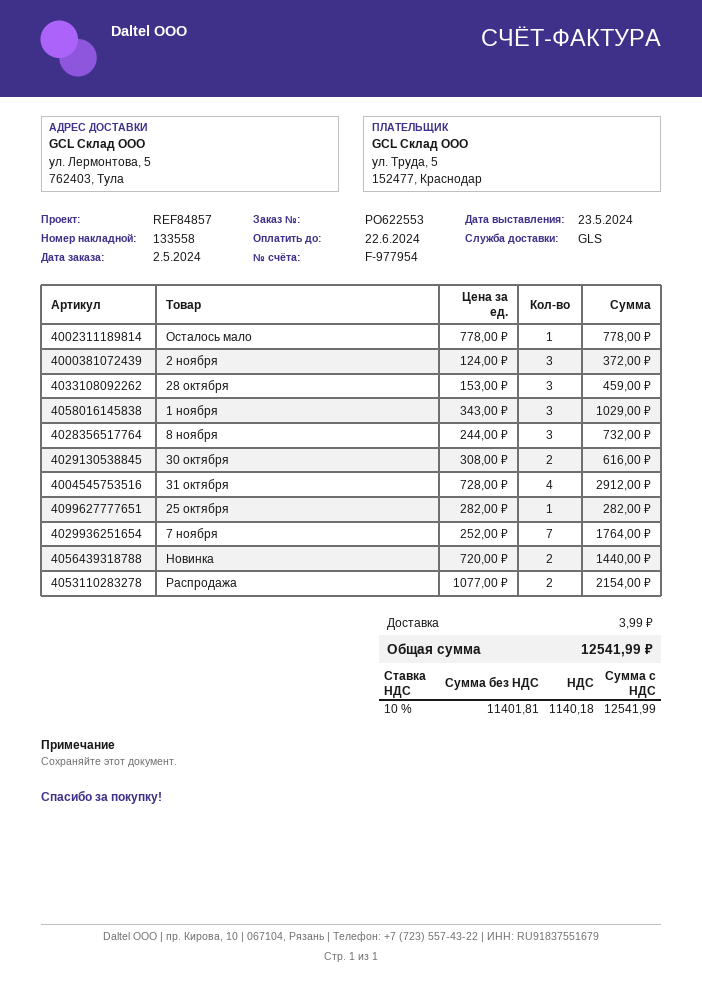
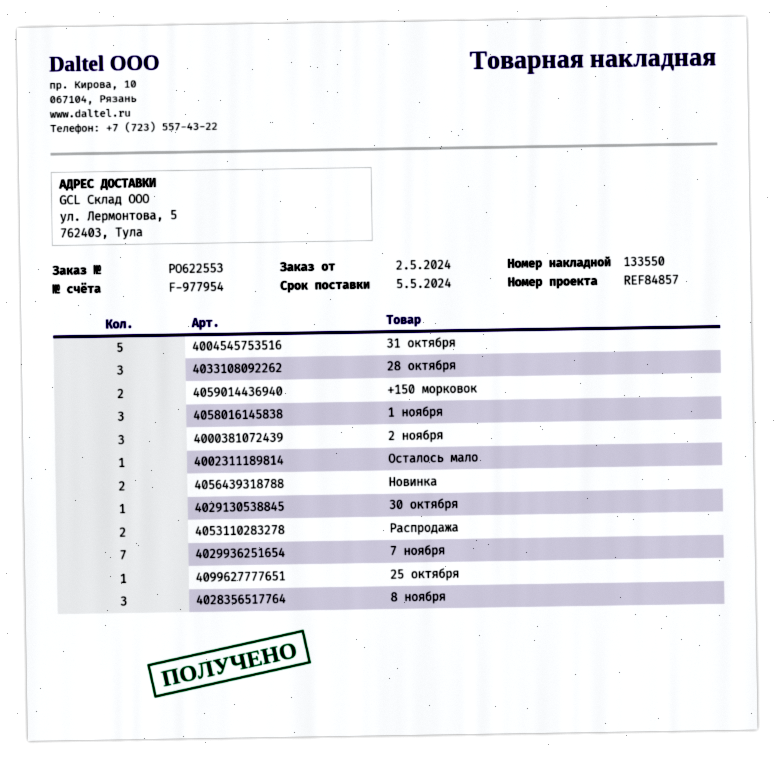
delivery note number: 133558 -> 133550
30 октября: 2 -> 1
31 октября: 4 -> 5
+150 морковок: none -> 2

